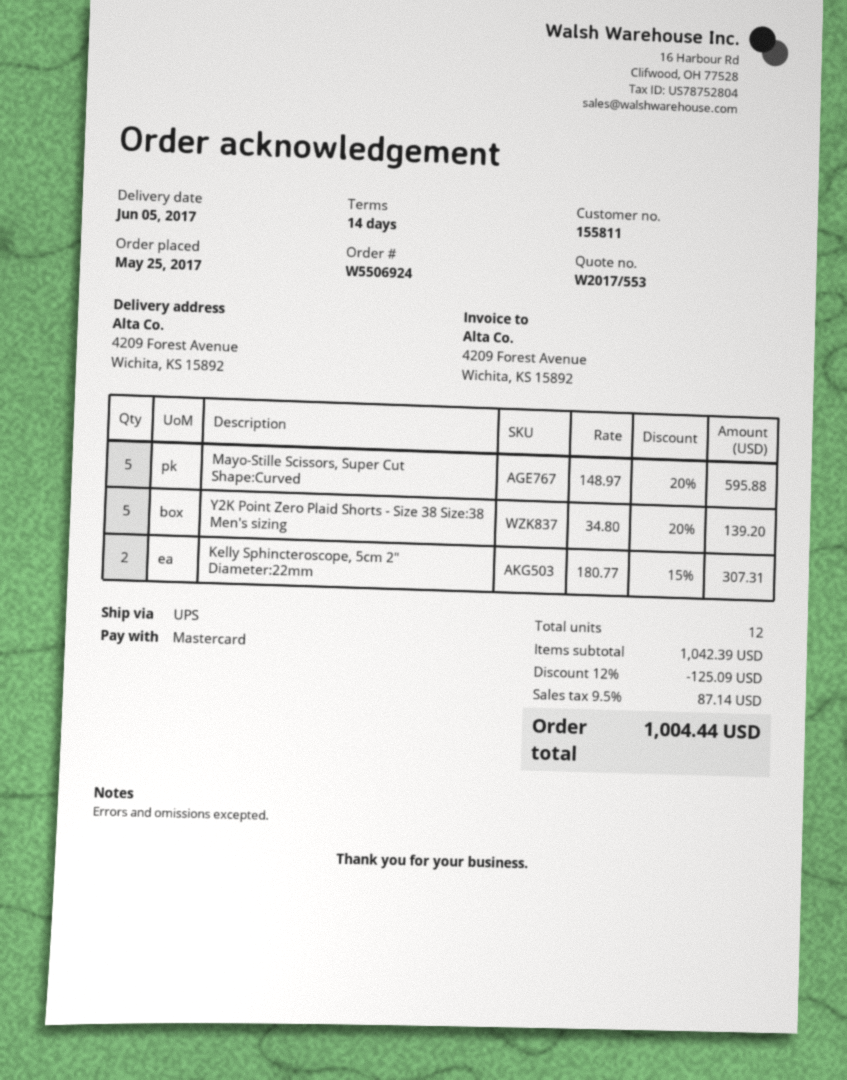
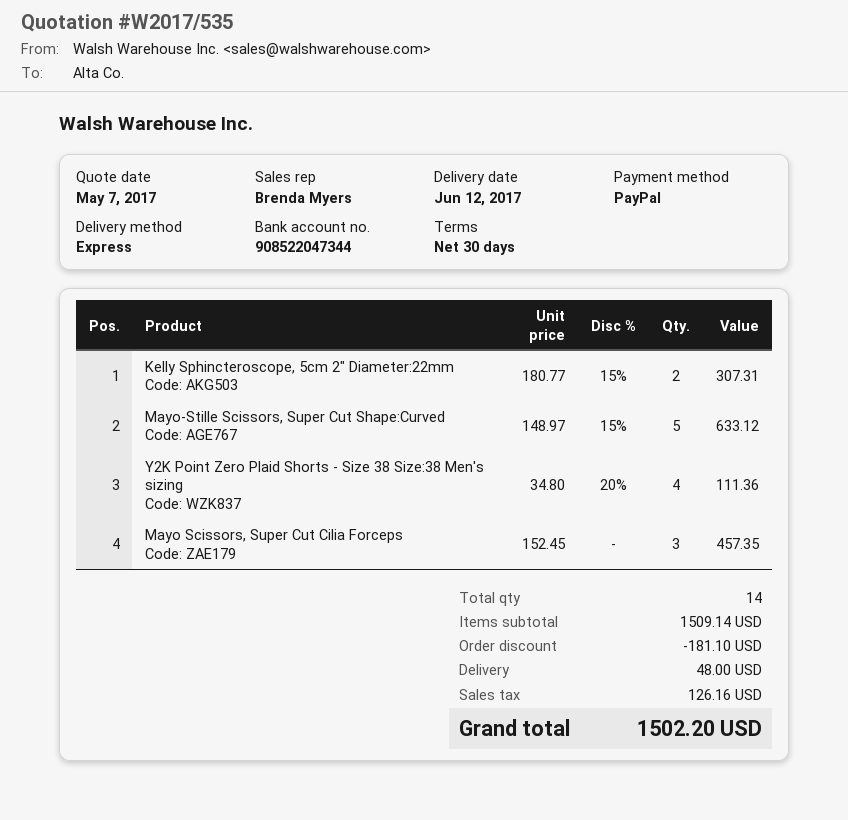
quote number: W2017/553 -> W2017/535
delivery date: 2017-06-05 -> 2017-06-12
payment terms: 14 days -> 30 days
payment method: Mastercard -> PayPal
shipping method: UPS -> express
Mayo-Stille Scissors, Super Cut Shape:Curved: 5 x 148.97 - 20% = 595.88 -> 5 x 148.97 - 15% = 633.12
Y2K Point Zero Plaid Shorts - Size 38 Size:38 Men's sizing: 5 x 34.80 - 20% = 139.20 -> 4 x 34.80 - 20% = 111.36
Mayo Scissors, Super Cut Cilia Forceps: none -> 3 x 152.45 = 457.35
total quantity: 12 -> 14
subtotal: 1042.39 -> 1509.14
discount: 125.09 -> 181.10
shipping: none -> 48.00
tax: 87.14 -> 126.16
total: 1004.44 -> 1502.20

